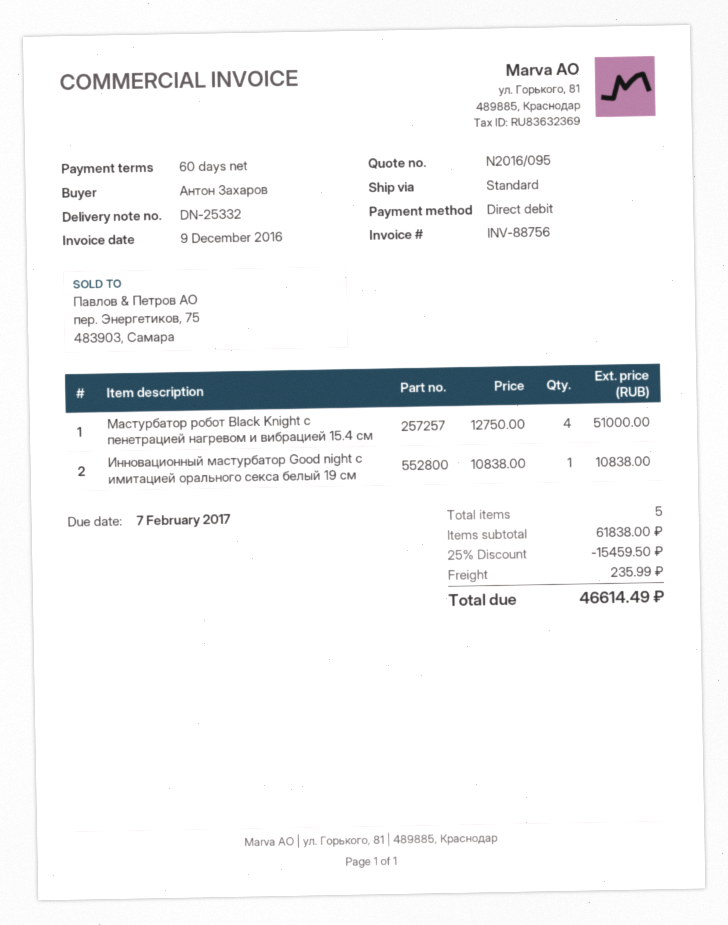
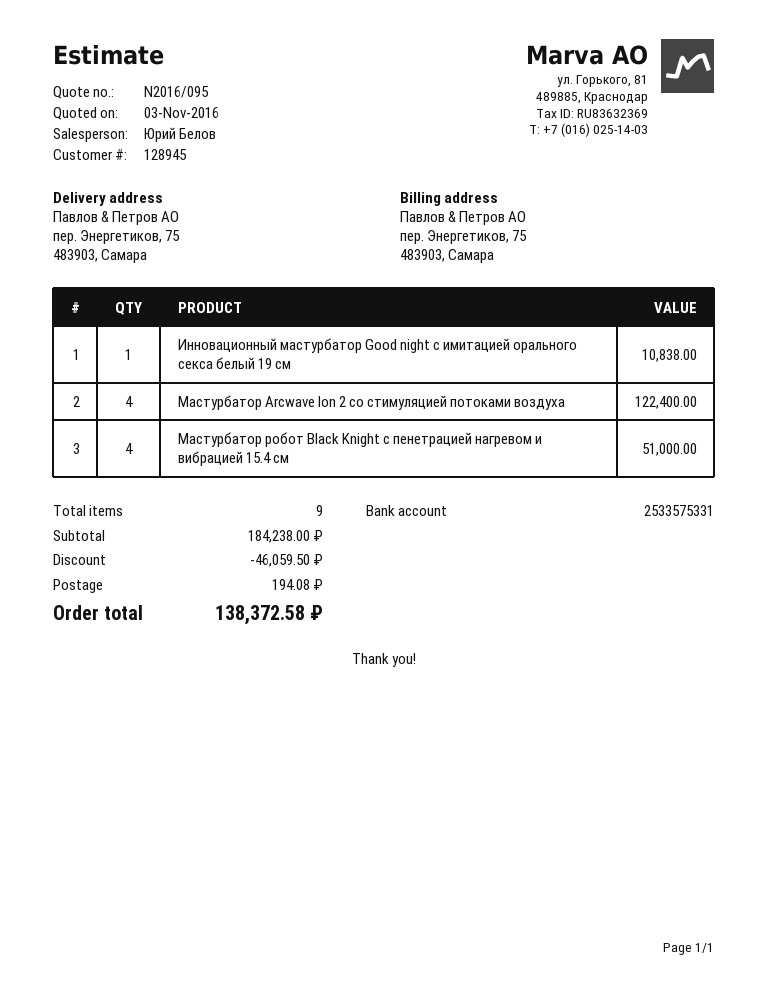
Мастурбатор Arcwave Ion 2 со стимуляцией потоками воздуха: none -> 4 for 122400.00
total quantity: 5 -> 9
subtotal: 61838.00 -> 184238.00
discount: 15459.50 -> 46059.50
shipping: 235.99 -> 194.08
total: 46614.49 -> 138372.58

